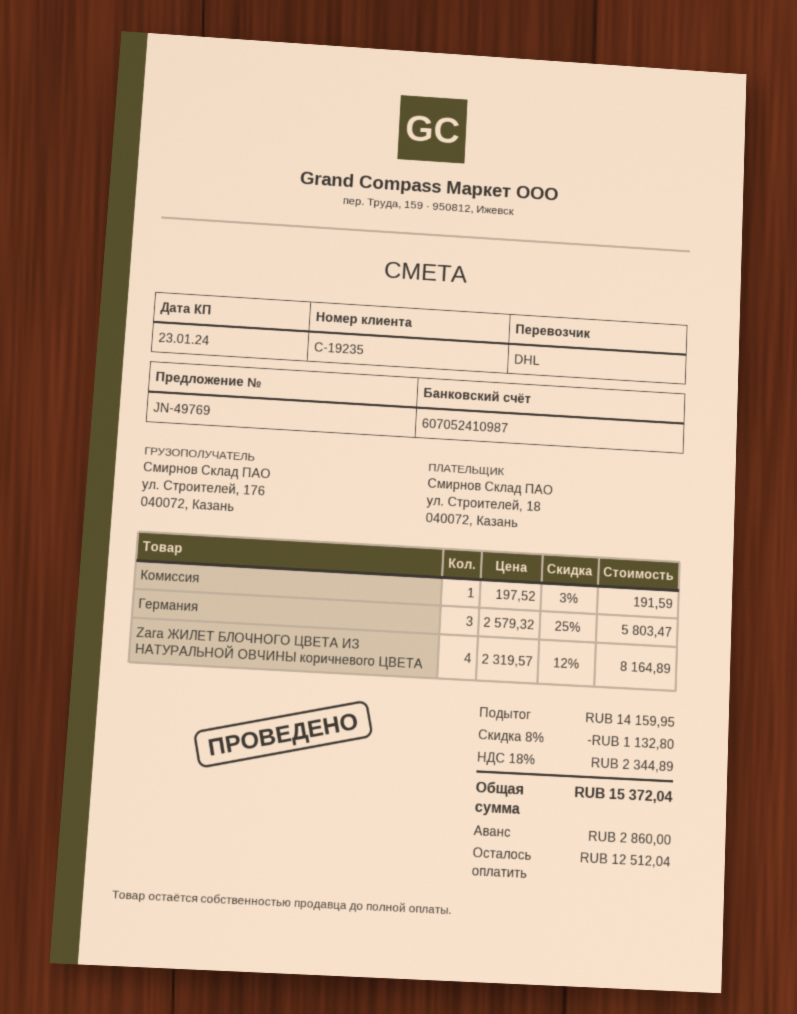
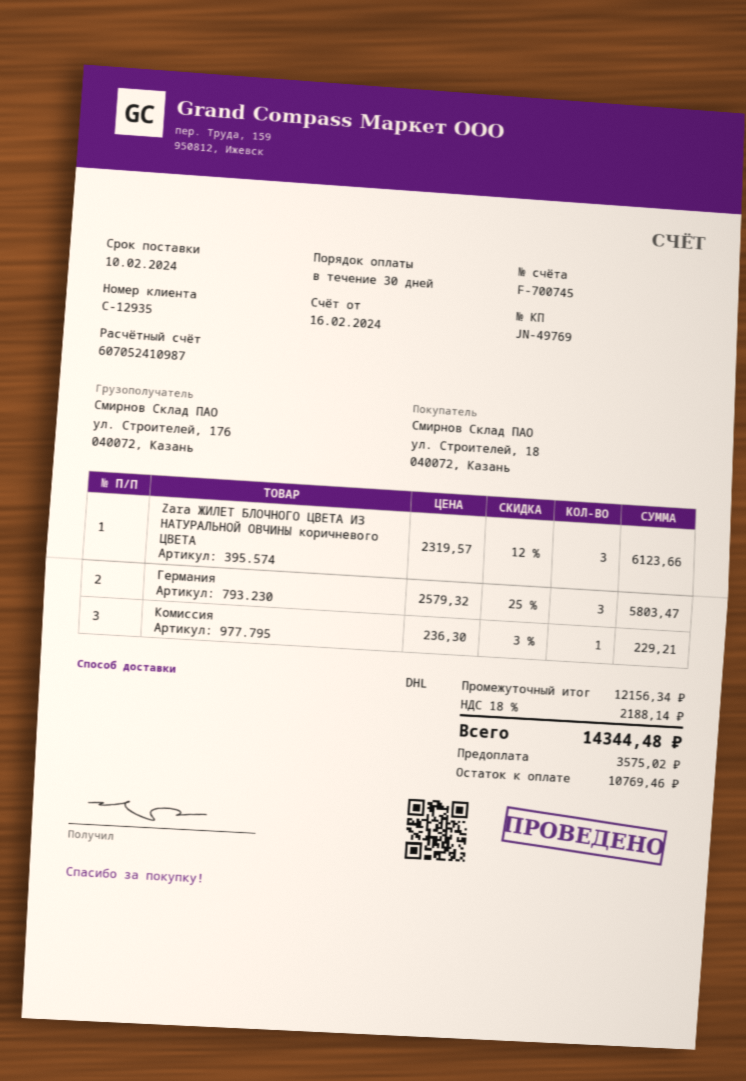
customer number: C-19235 -> C-12935
Комиссия: 1 x 197.52 - 3% = 191.59 -> 1 x 236.30 - 3% = 229.21
Zara ЖИЛЕТ БЛОЧНОГО ЦВЕТА ИЗ НАТУРАЛЬНОЙ ОВЧИНЫ коричневого ЦВЕТА: 4 x 2319.57 - 12% = 8164.89 -> 3 x 2319.57 - 12% = 6123.66
subtotal: 14159.95 -> 12156.34
discount: 8% = 1132.80 -> none
tax: 18% = 2344.89 -> 18% = 2188.14
total: 15372.04 -> 14344.48
deposit: 2860.00 -> 3575.02
balance: 12512.04 -> 10769.46

